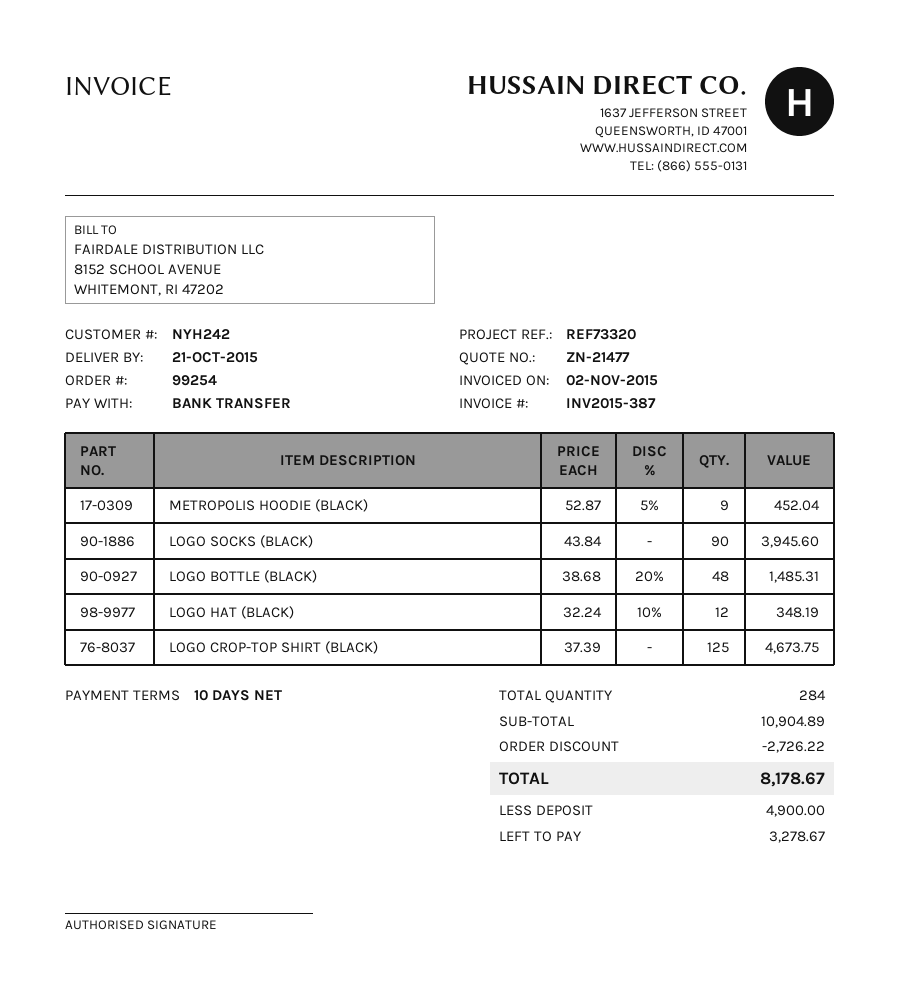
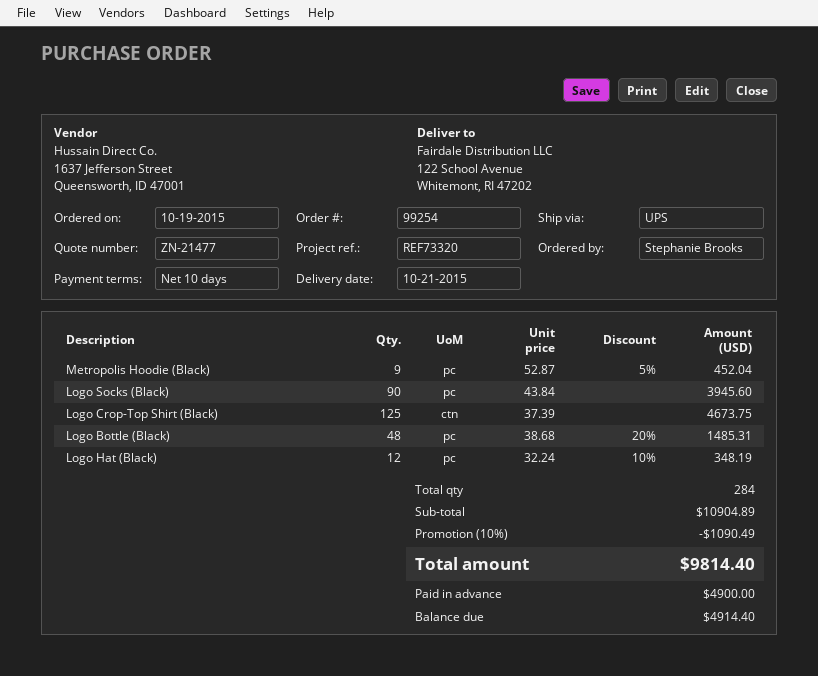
discount: 2726.22 -> 1090.49
total: 8178.67 -> 9814.40
balance: 3278.67 -> 4914.40

